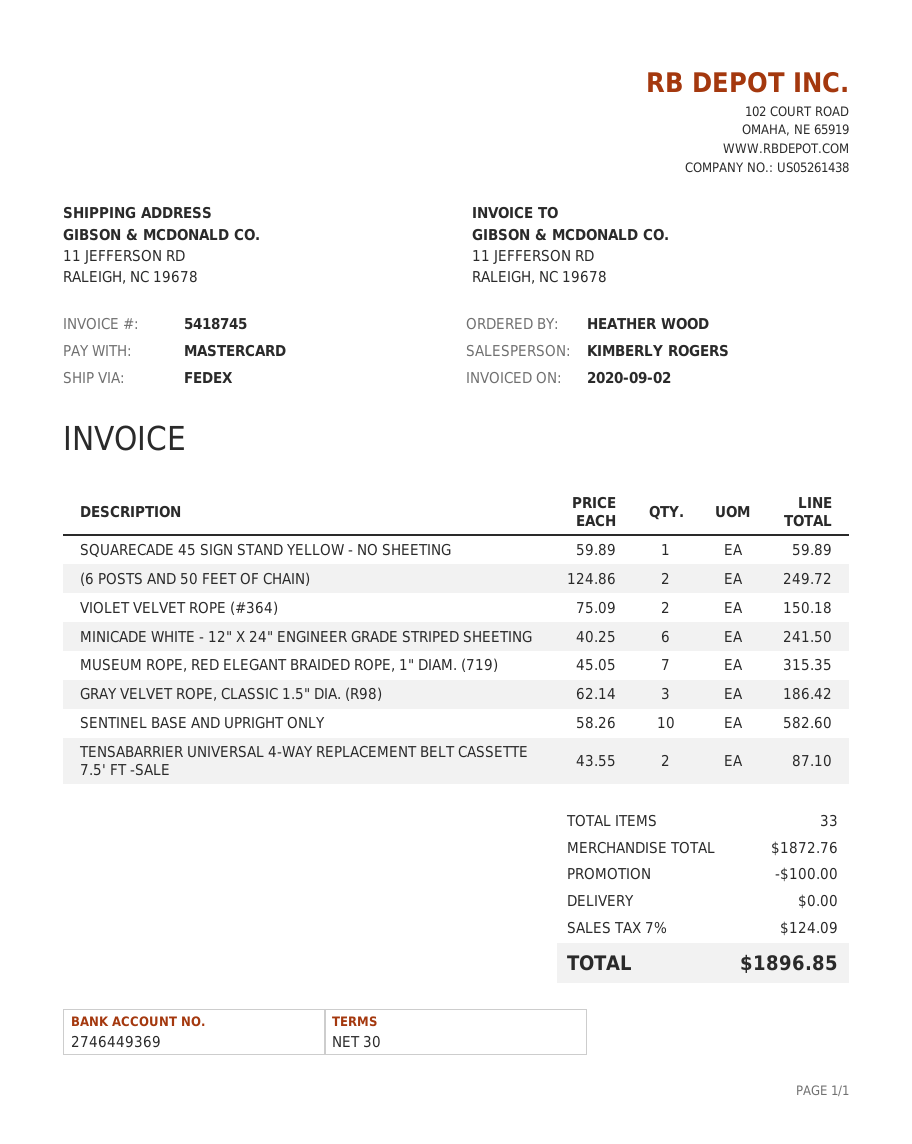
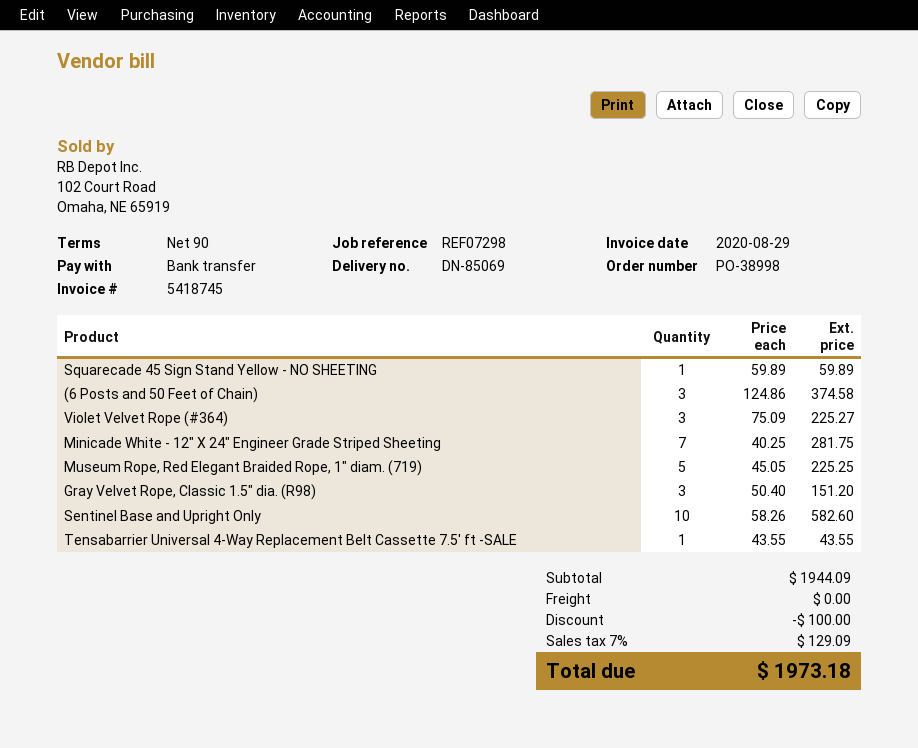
invoice date: 2020-09-02 -> 2020-08-29
payment terms: 30 days -> 90 days
payment method: Mastercard -> bank transfer
(6 POSTS AND 50 FEET OF CHAIN): 2 x 124.86 = 249.72 -> 3 x 124.86 = 374.58
VIOLET VELVET ROPE (#364): 2 x 75.09 = 150.18 -> 3 x 75.09 = 225.27
MINICADE WHITE - 12" X 24" ENGINEER GRADE STRIPED SHEETING: 6 x 40.25 = 241.50 -> 7 x 40.25 = 281.75
MUSEUM ROPE, RED ELEGANT BRAIDED ROPE, 1" DIAM. (719): 7 x 45.05 = 315.35 -> 5 x 45.05 = 225.25
GRAY VELVET ROPE, CLASSIC 1.5" DIA. (R98): 3 x 62.14 = 186.42 -> 3 x 50.40 = 151.20
TENSABARRIER UNIVERSAL 4-WAY REPLACEMENT BELT CASSETTE 7.5' FT -SALE: 2 x 43.55 = 87.10 -> 1 x 43.55 = 43.55
subtotal: 1872.76 -> 1944.09
tax: 7% = 124.09 -> 7% = 129.09
total: 1896.85 -> 1973.18

